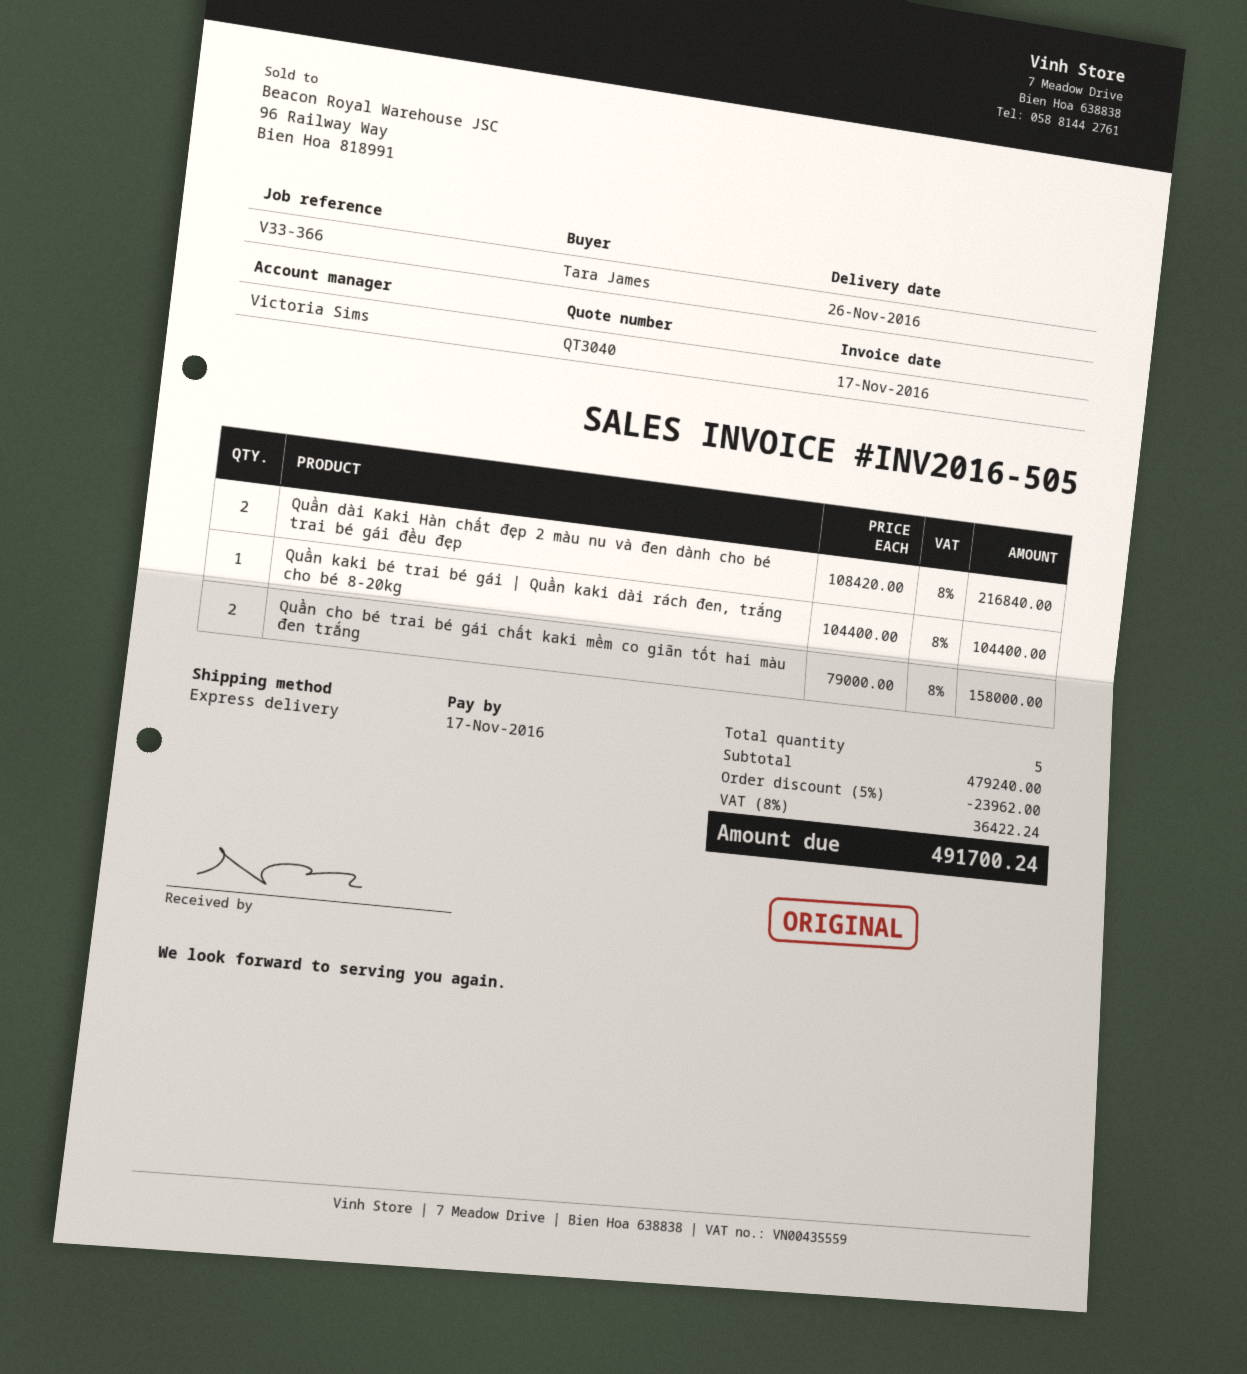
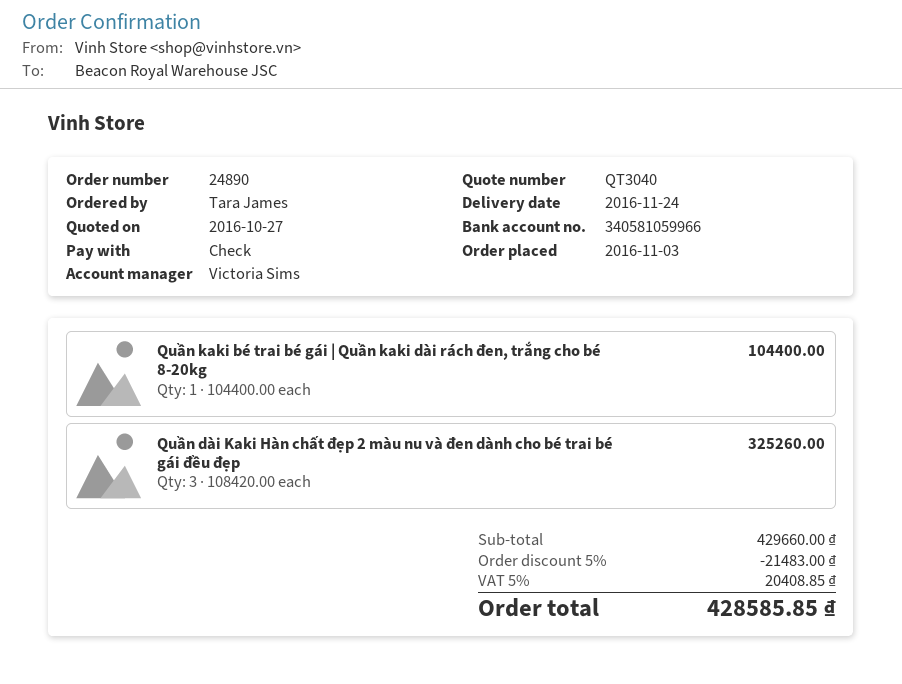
delivery date: 2016-11-26 -> 2016-11-24
Quần dài Kaki Hàn chất đẹp 2 màu nu và đen dành cho bé trai bé gái đều đẹp: 2 x 108420.00 = 216840.00 -> 3 x 108420.00 = 325260.00
Quần cho bé trai bé gái chất kaki mềm co giãn tốt hai màu đen trắng: 2 x 79000.00 = 158000.00 -> none
subtotal: 479240.00 -> 429660.00
discount: 5% = 23962.00 -> 5% = 21483.00
tax: 8% = 36422.24 -> 5% = 20408.85
total: 491700.24 -> 428585.85

